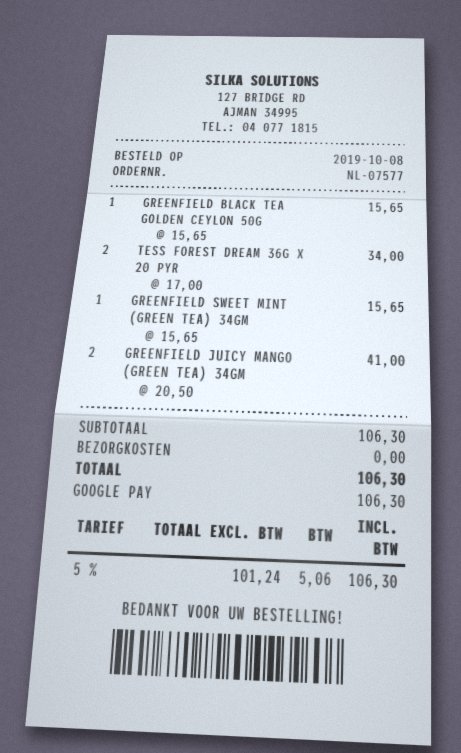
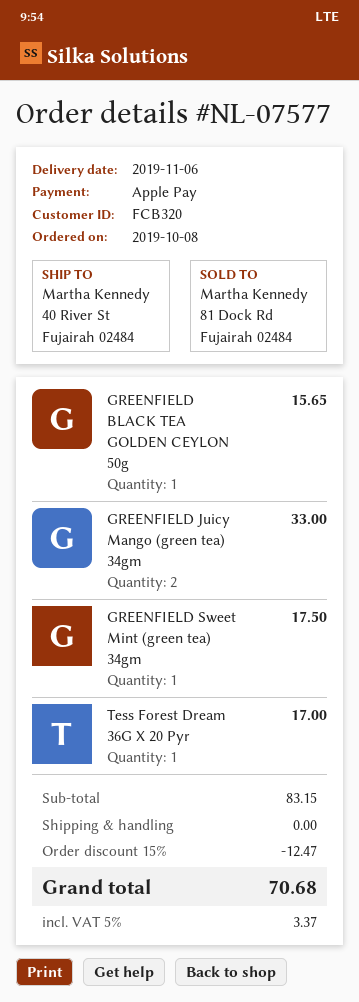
payment method: Google Pay -> Apple Pay
TESS FOREST DREAM 36G X 20 PYR: 2 for 34.00 -> 1 for 17.00
GREENFIELD SWEET MINT (GREEN TEA) 34GM: 1 for 15.65 -> 1 for 17.50
GREENFIELD JUICY MANGO (GREEN TEA) 34GM: 2 for 41.00 -> 2 for 33.00
subtotal: 106.30 -> 83.15
discount: none -> 15% = 12.47
tax: 5% = 5.06 -> 5% = 3.37
total: 106.30 -> 70.68

